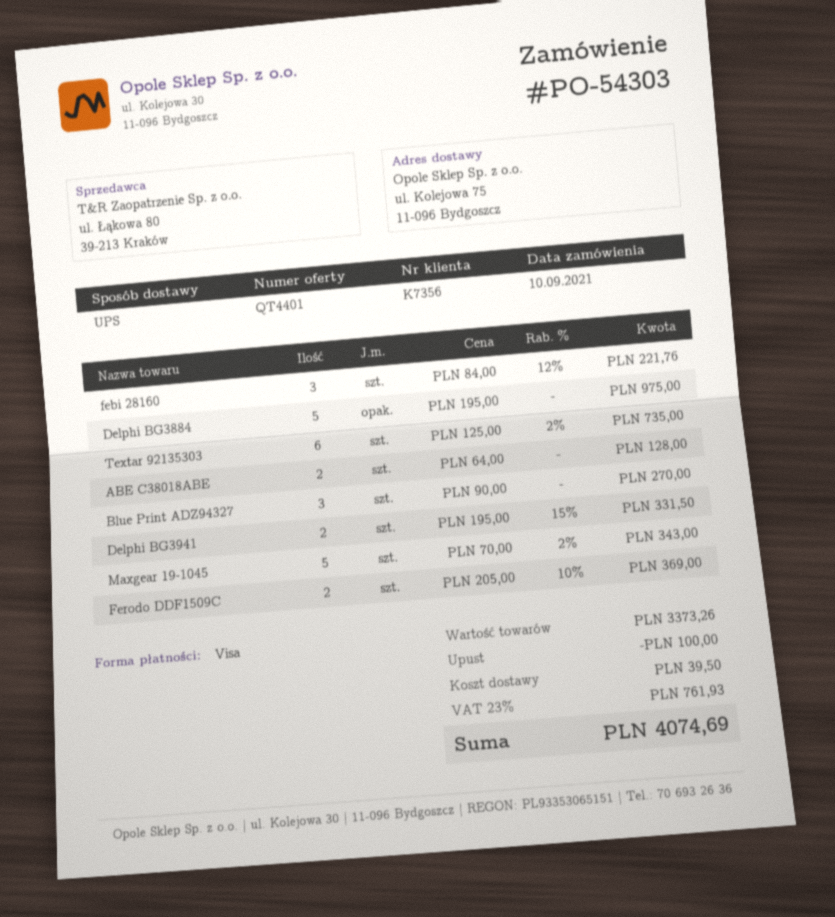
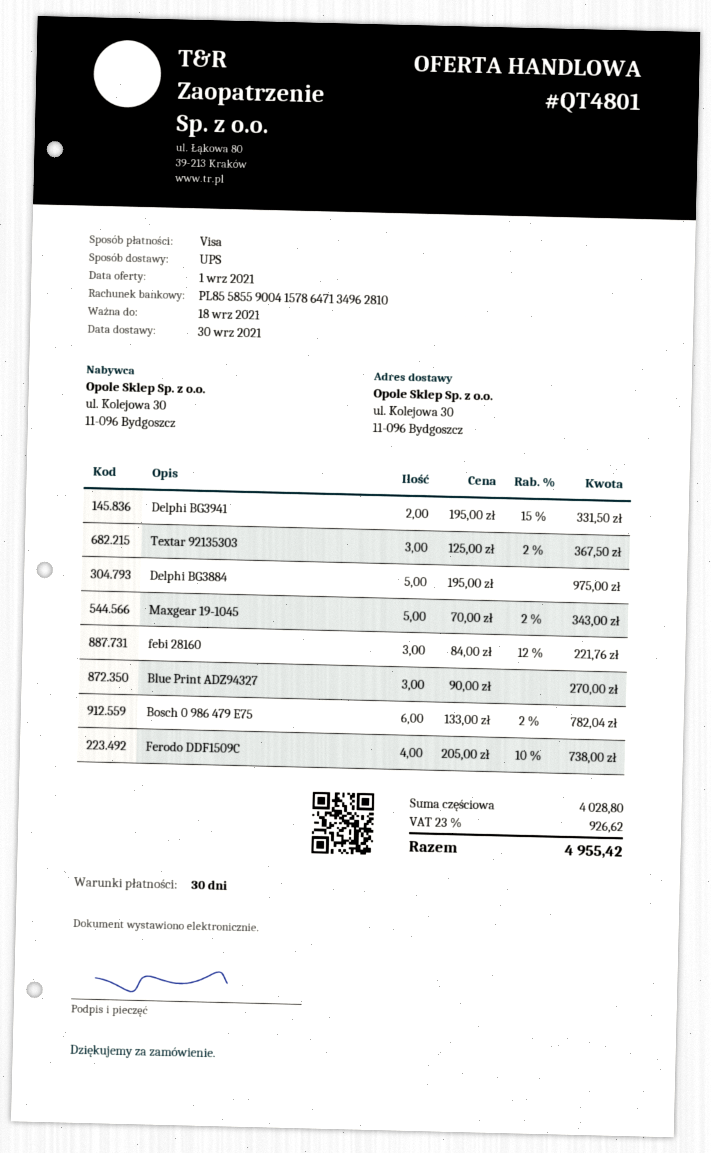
quote number: QT4401 -> QT4801
ship to: ul. Kolejowa 75, 11-096 Bydgoszcz -> ul. Kolejowa 30, 11-096 Bydgoszcz
Textar 92135303: 6 x 125.00 - 2% = 735.00 -> 3 x 125.00 - 2% = 367.50
ABE C38018ABE: 2 x 64.00 = 128.00 -> none
Ferodo DDF1509C: 2 x 205.00 - 10% = 369.00 -> 4 x 205.00 - 10% = 738.00
Bosch 0 986 479 E75: none -> 6 x 133.00 - 2% = 782.04
subtotal: 3373.26 -> 4028.80
discount: 100.00 -> none
shipping: 39.50 -> none
tax: 23% = 761.93 -> 23% = 926.62
total: 4074.69 -> 4955.42

